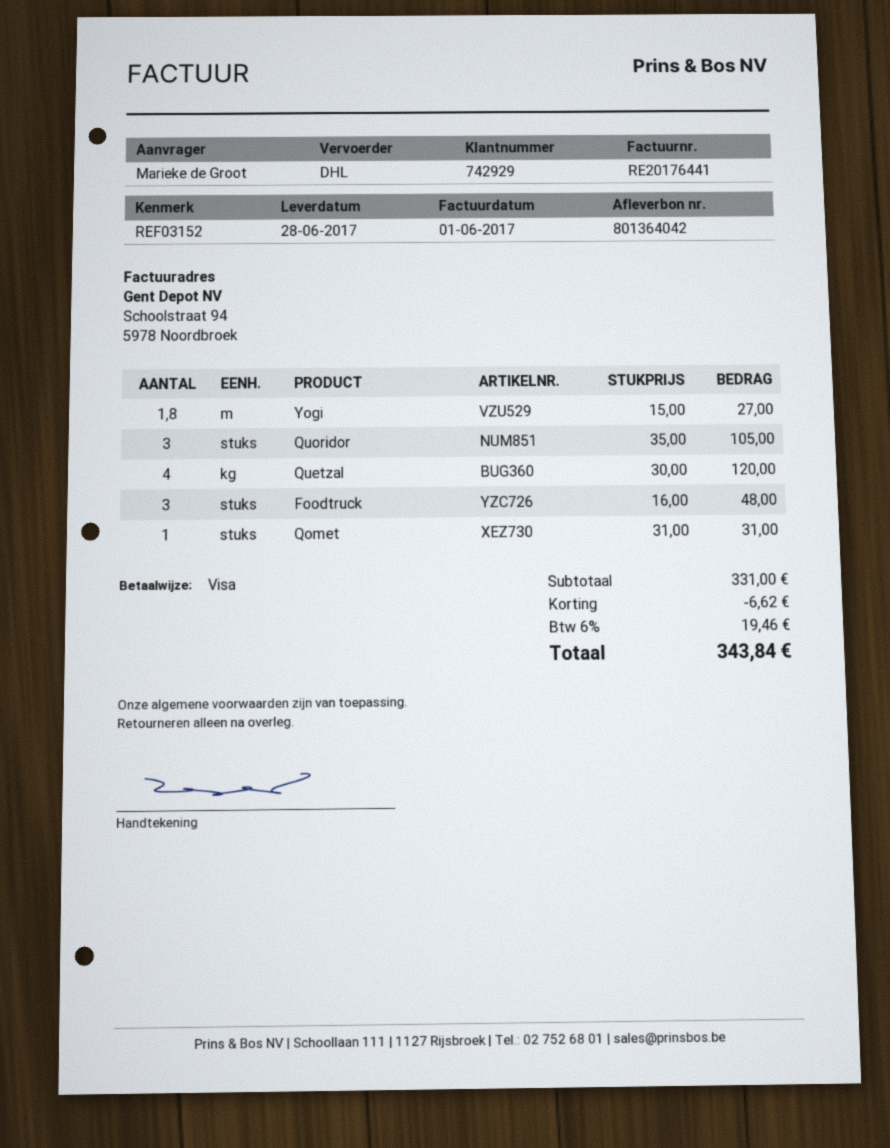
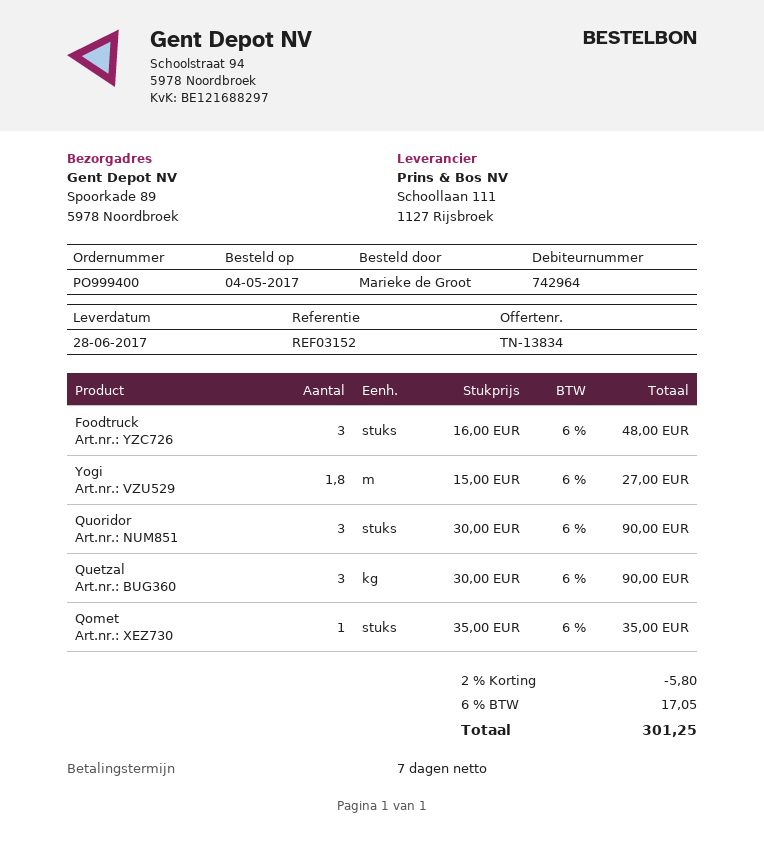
customer number: 742929 -> 742964
Quoridor: 3 x 35.00 = 105.00 -> 3 x 30.00 = 90.00
Quetzal: 4 x 30.00 = 120.00 -> 3 x 30.00 = 90.00
Qomet: 1 x 31.00 = 31.00 -> 1 x 35.00 = 35.00
discount: 6.62 -> 5.80
tax: 6% = 19.46 -> 6% = 17.05
total: 343.84 -> 301.25

